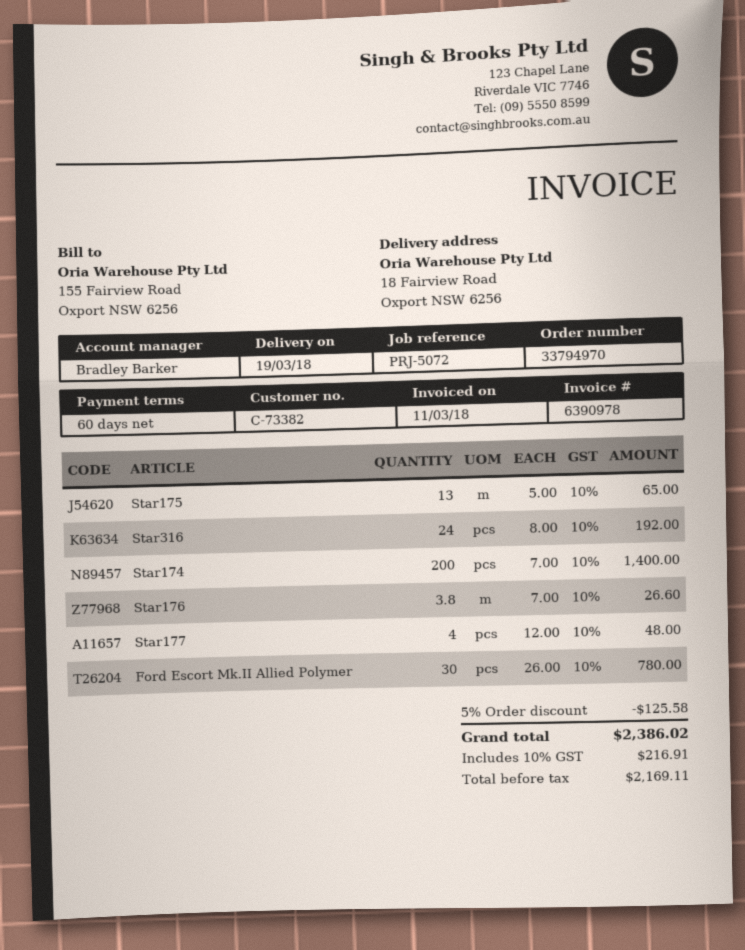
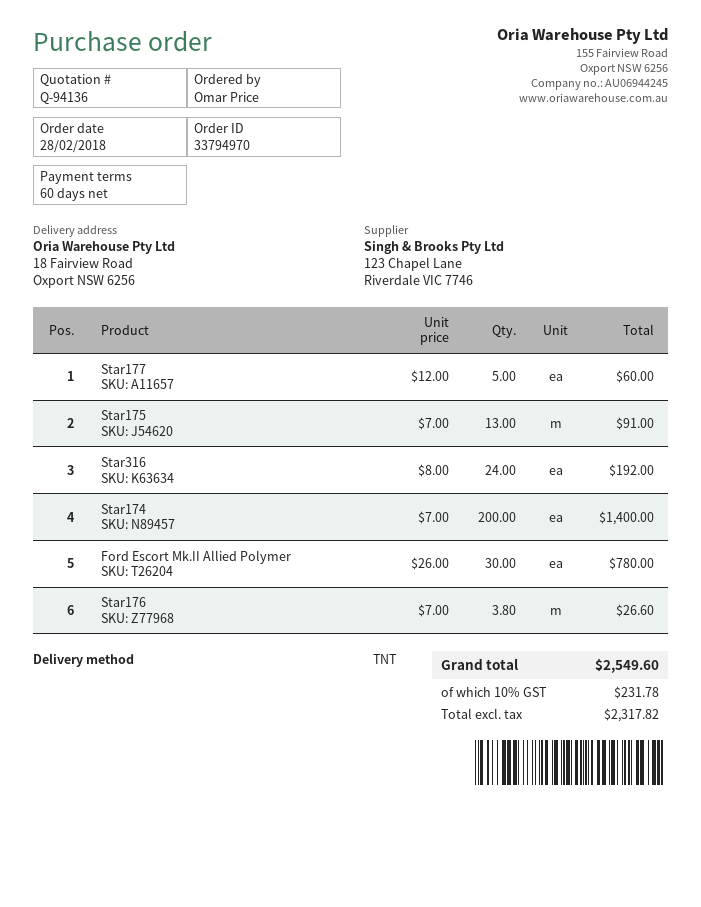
Star175: 13 x 5.00 = 65.00 -> 13 x 7.00 = 91.00
Star177: 4 x 12.00 = 48.00 -> 5 x 12.00 = 60.00
discount: 5% = 125.58 -> none
net: 2169.11 -> 2317.82
tax: 10% = 216.91 -> 10% = 231.78
total: 2386.02 -> 2549.60

